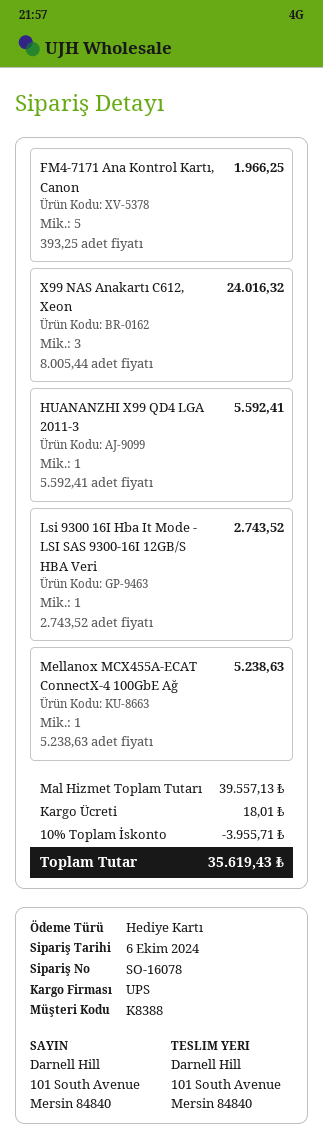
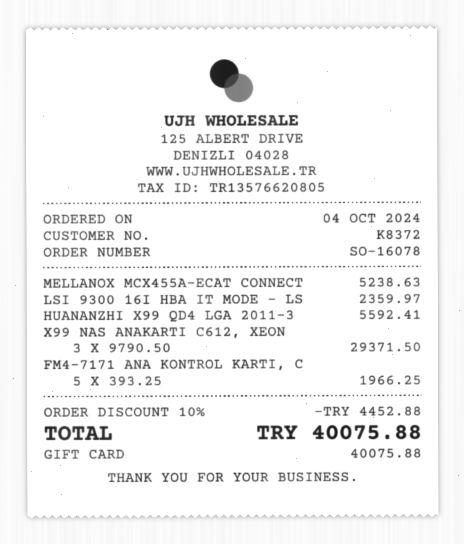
order date: 2024-10-06 -> 2024-10-04
customer number: K8388 -> K8372
X99 NAS Anakartı C612, Xeon: 3 x 8005.44 = 24016.32 -> 3 x 9790.50 = 29371.50
Lsi 9300 16I Hba It Mode - LSI SAS 9300-16I 12GB/S HBA Veri: 1 x 2743.52 = 2743.52 -> 1 x 2359.97 = 2359.97
discount: 10% = 3955.71 -> 10% = 4452.88
shipping: 18.01 -> none
total: 35619.43 -> 40075.88

